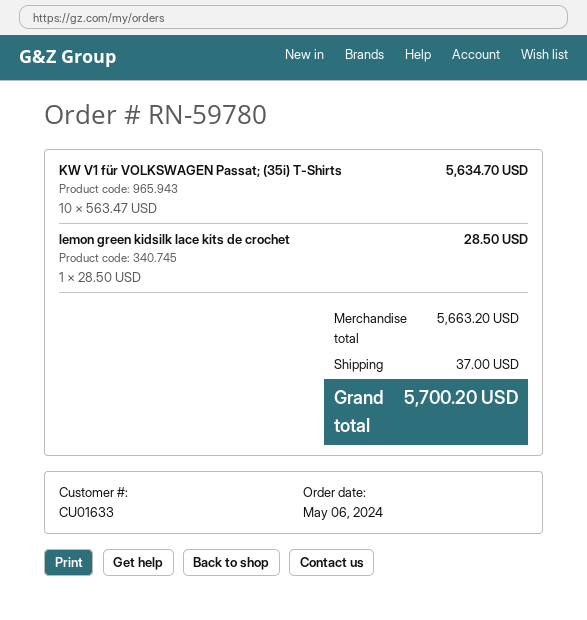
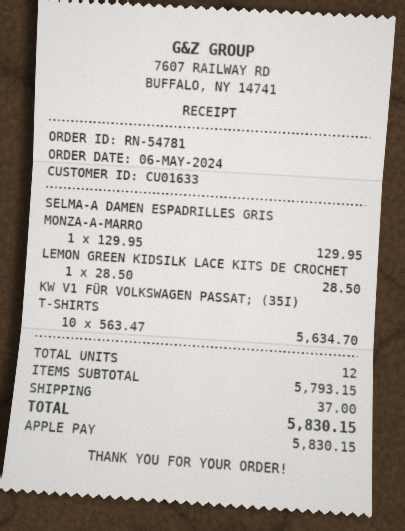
order number: RN-59780 -> RN-54781
SELMA-A DAMEN ESPADRILLES GRIS MONZA-A-MARRO: none -> 1 x 129.95 = 129.95
subtotal: 5663.20 -> 5793.15
total: 5700.20 -> 5830.15

